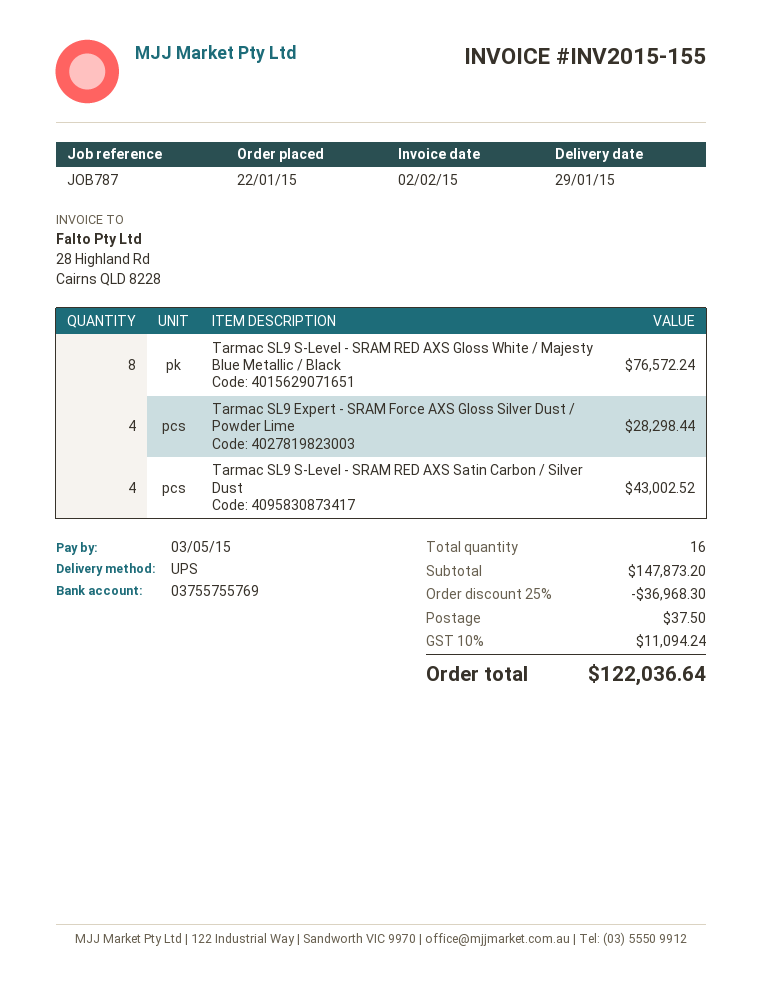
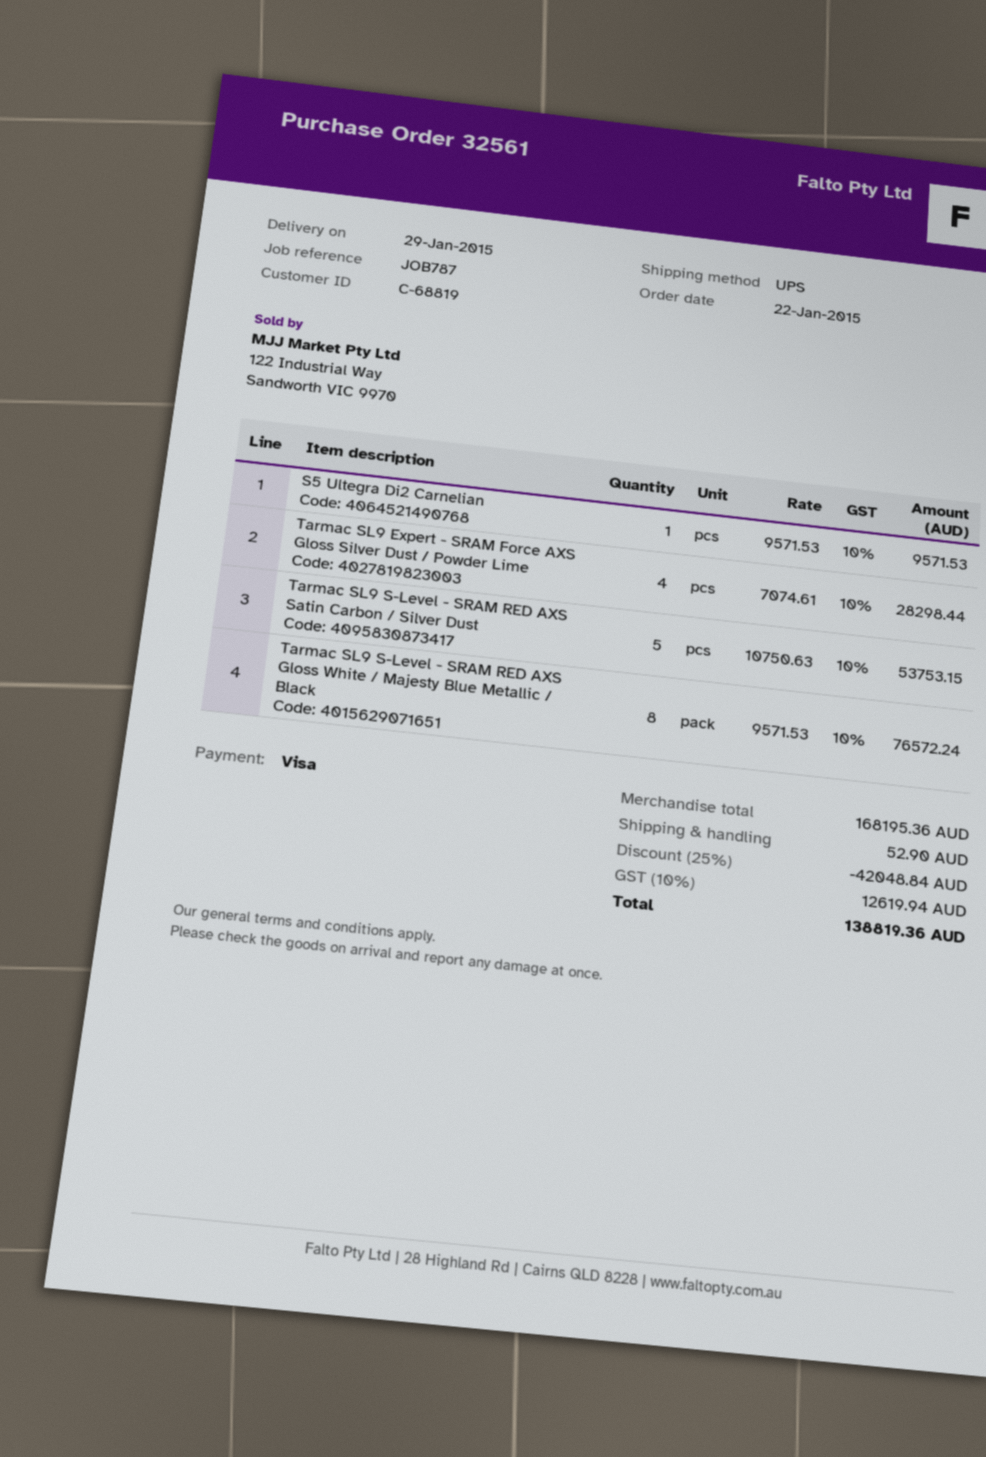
Tarmac SL9 S-Level - SRAM RED AXS Satin Carbon / Silver Dust: 4 for 43002.52 -> 5 for 53753.15
S5 Ultegra Di2 Carnelian: none -> 1 for 9571.53
subtotal: 147873.20 -> 168195.36
discount: 25% = 36968.30 -> 25% = 42048.84
shipping: 37.50 -> 52.90
tax: 10% = 11094.24 -> 10% = 12619.94
total: 122036.64 -> 138819.36

